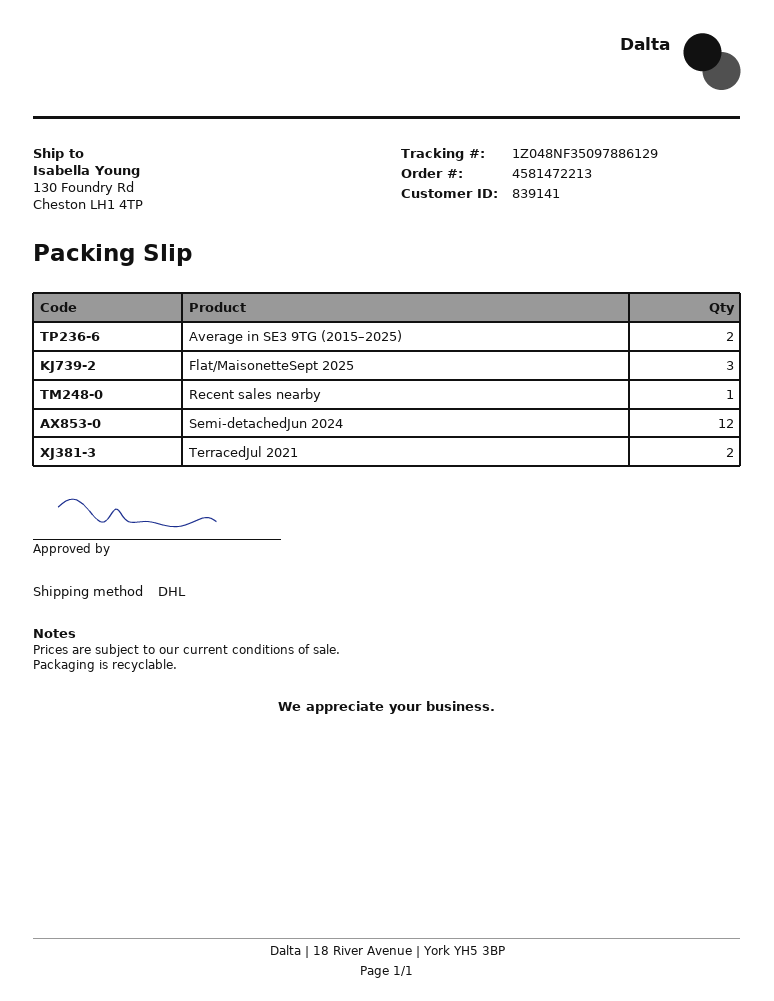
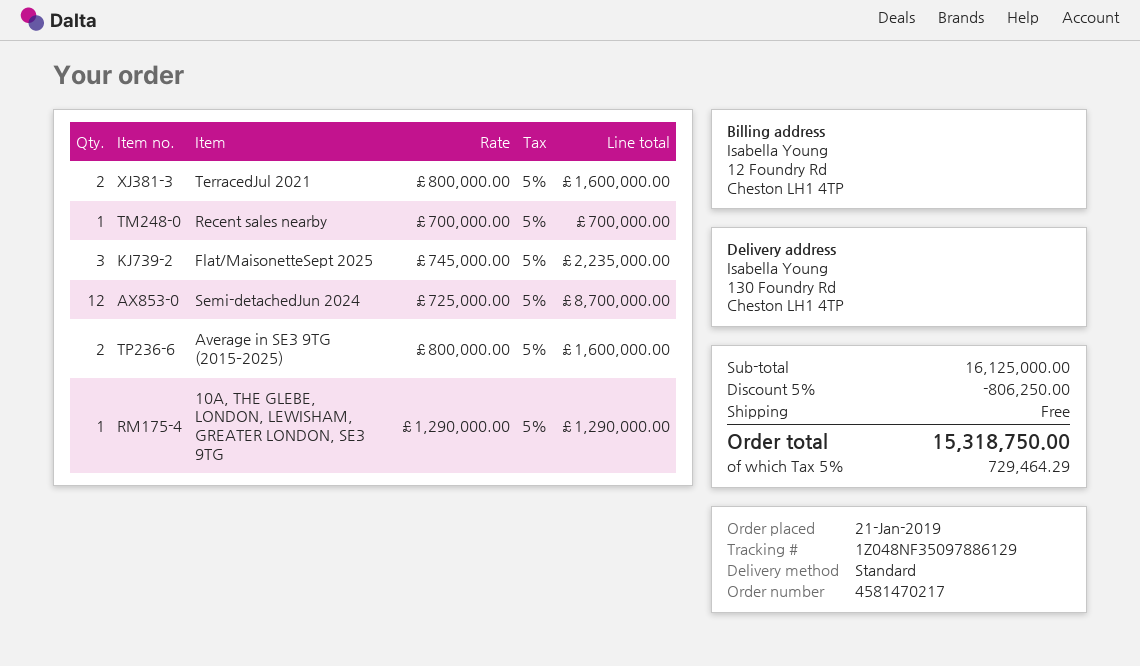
order number: 4581472213 -> 4581470217
shipping method: DHL -> standard
10A, THE GLEBE, LONDON, LEWISHAM, GREATER LONDON, SE3 9TG: none -> 1

